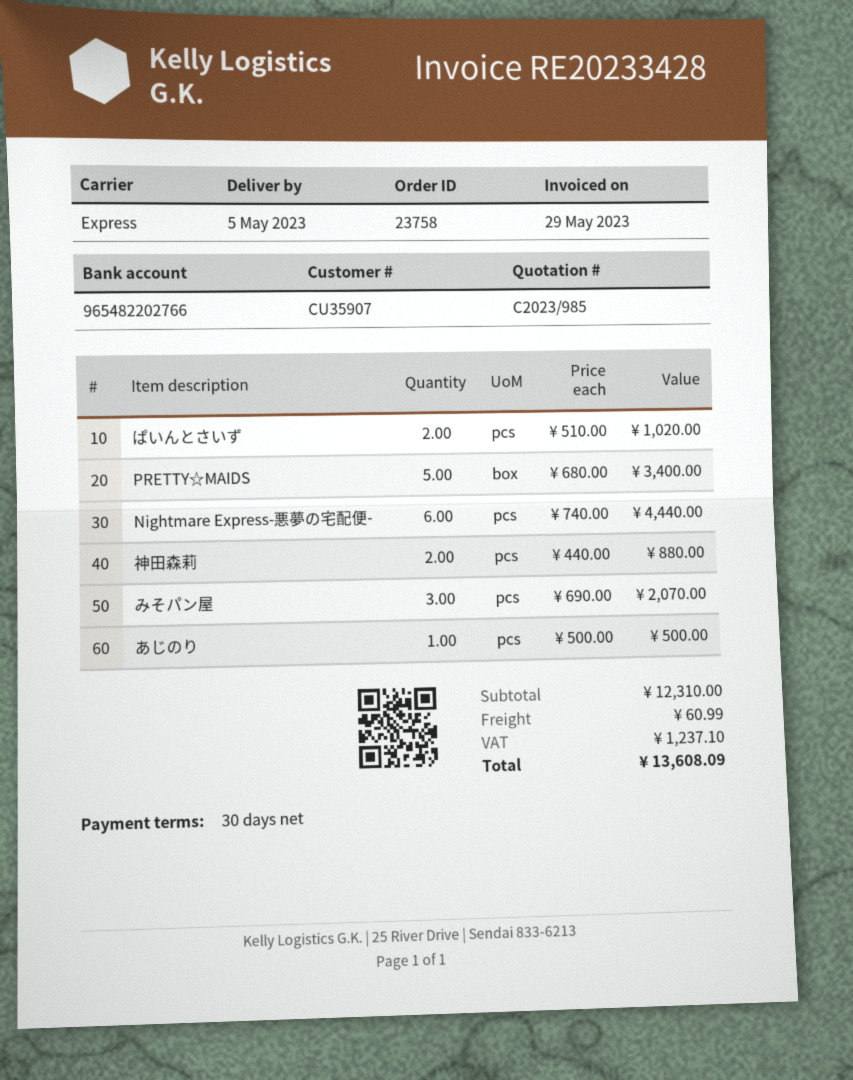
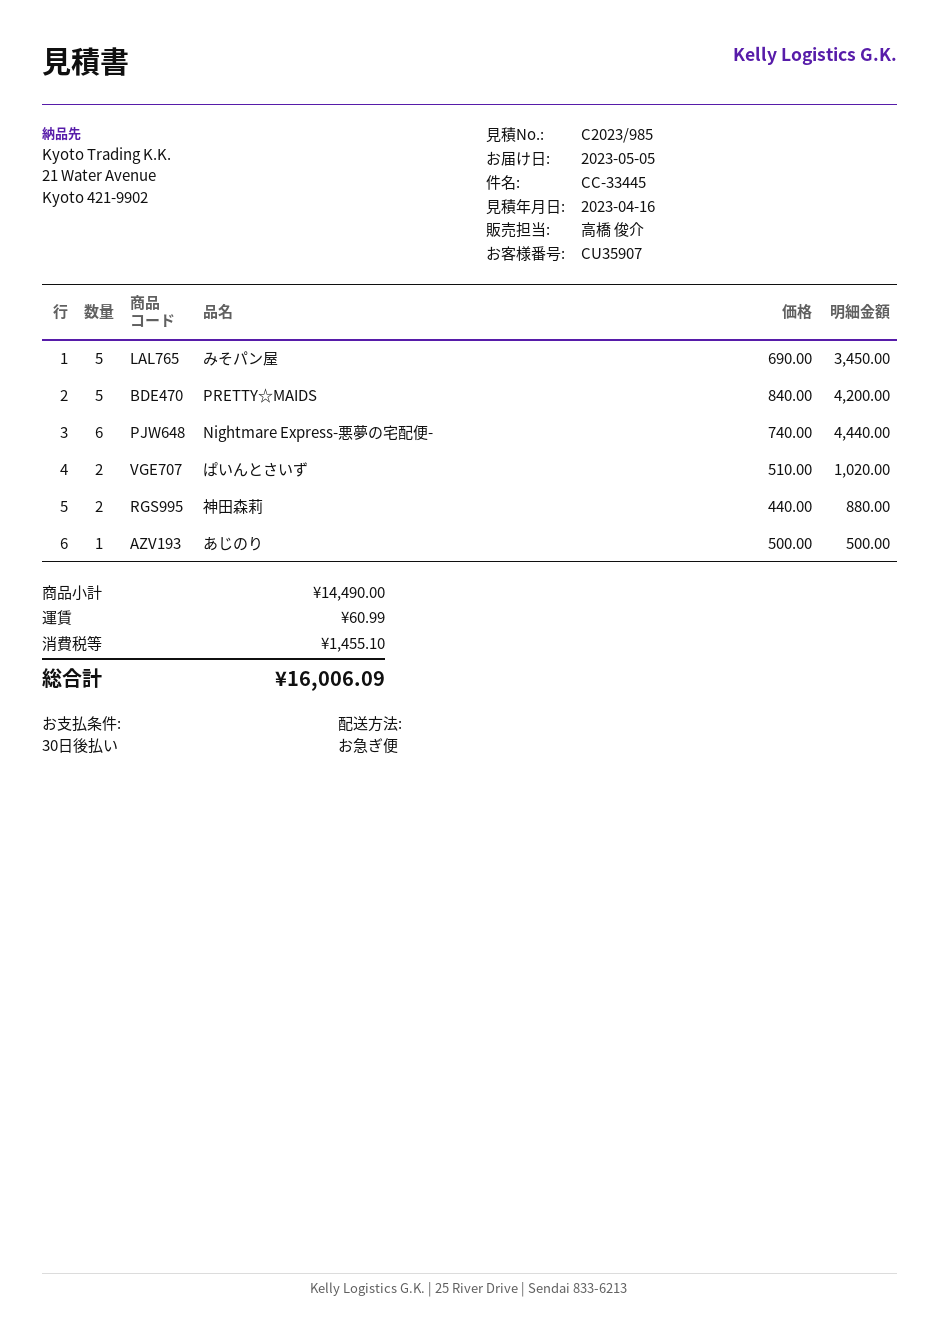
PRETTY☆MAIDS: 5 x 680.00 = 3400.00 -> 5 x 840.00 = 4200.00
みそパン屋: 3 x 690.00 = 2070.00 -> 5 x 690.00 = 3450.00
subtotal: 12310.00 -> 14490.00
tax: 1237.10 -> 1455.10
total: 13608.09 -> 16006.09

